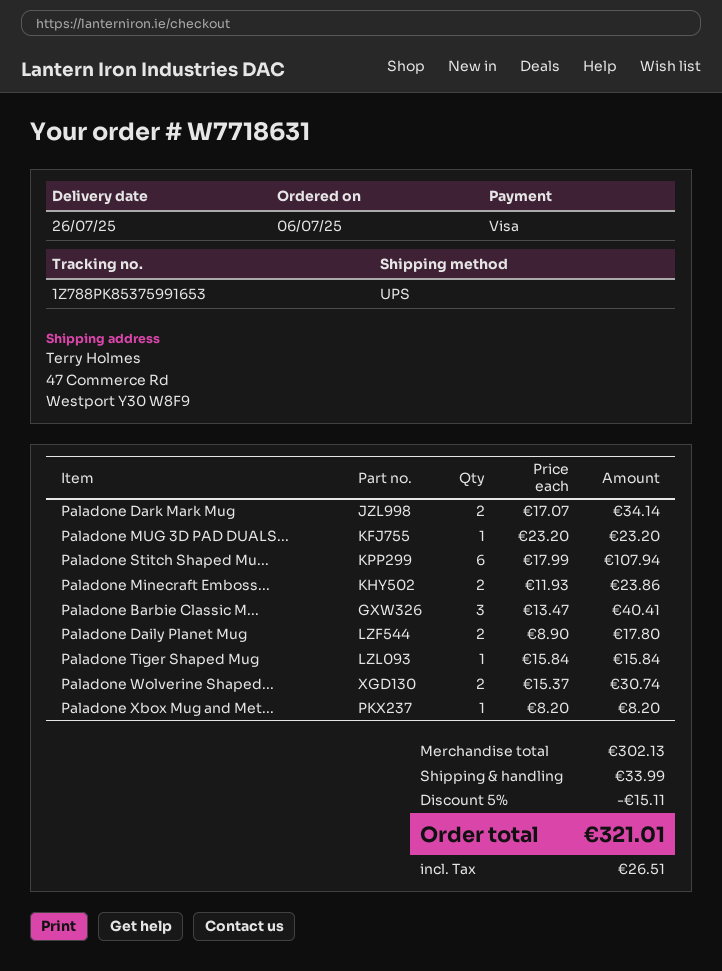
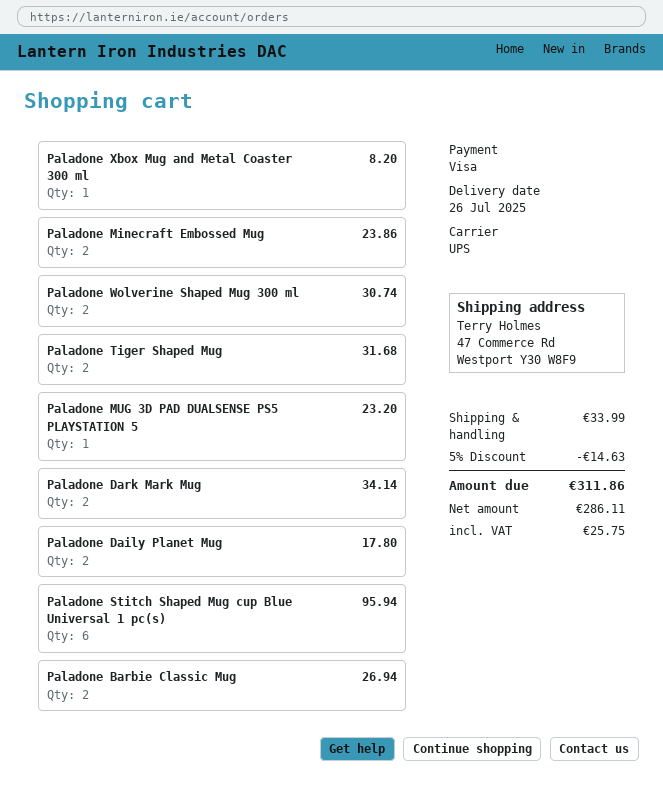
Paladone Stitch Shaped Mu...: 6 for 107.94 -> 6 for 95.94
Paladone Barbie Classic M...: 3 for 40.41 -> 2 for 26.94
Paladone Tiger Shaped Mug: 1 for 15.84 -> 2 for 31.68
discount: 5% = 15.11 -> 5% = 14.63
tax: 26.51 -> 25.75
total: 321.01 -> 311.86

